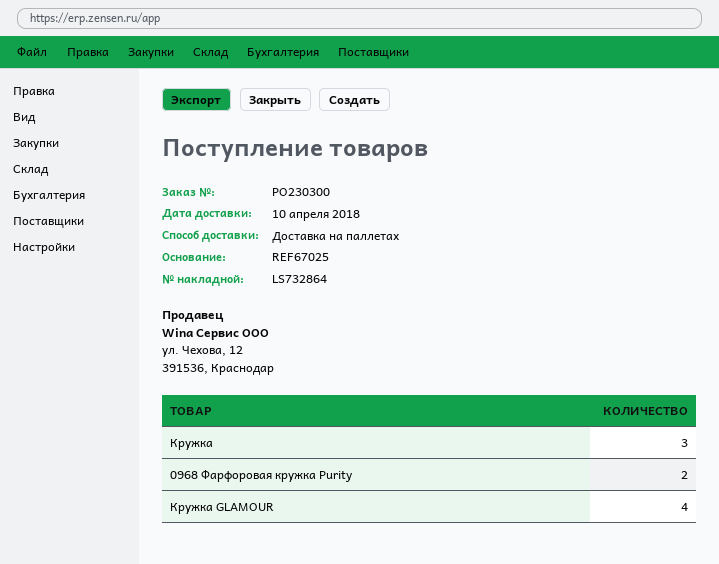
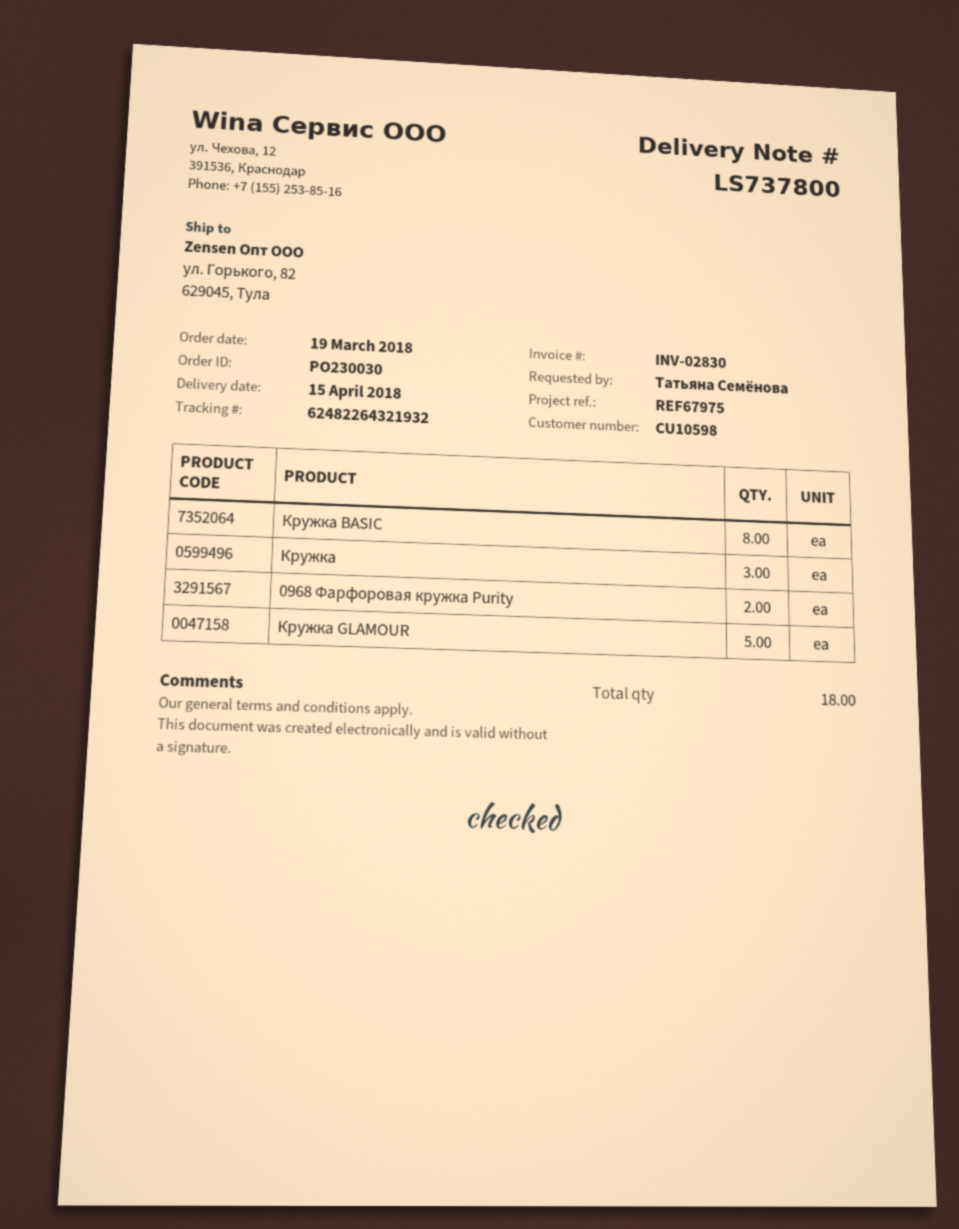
order number: PO230300 -> PO230030
delivery note number: LS732864 -> LS737800
delivery date: 2018-04-10 -> 2018-04-15
reference: REF67025 -> REF67975
Кружка GLAMOUR: 4 -> 5
Кружка BASIC: none -> 8

